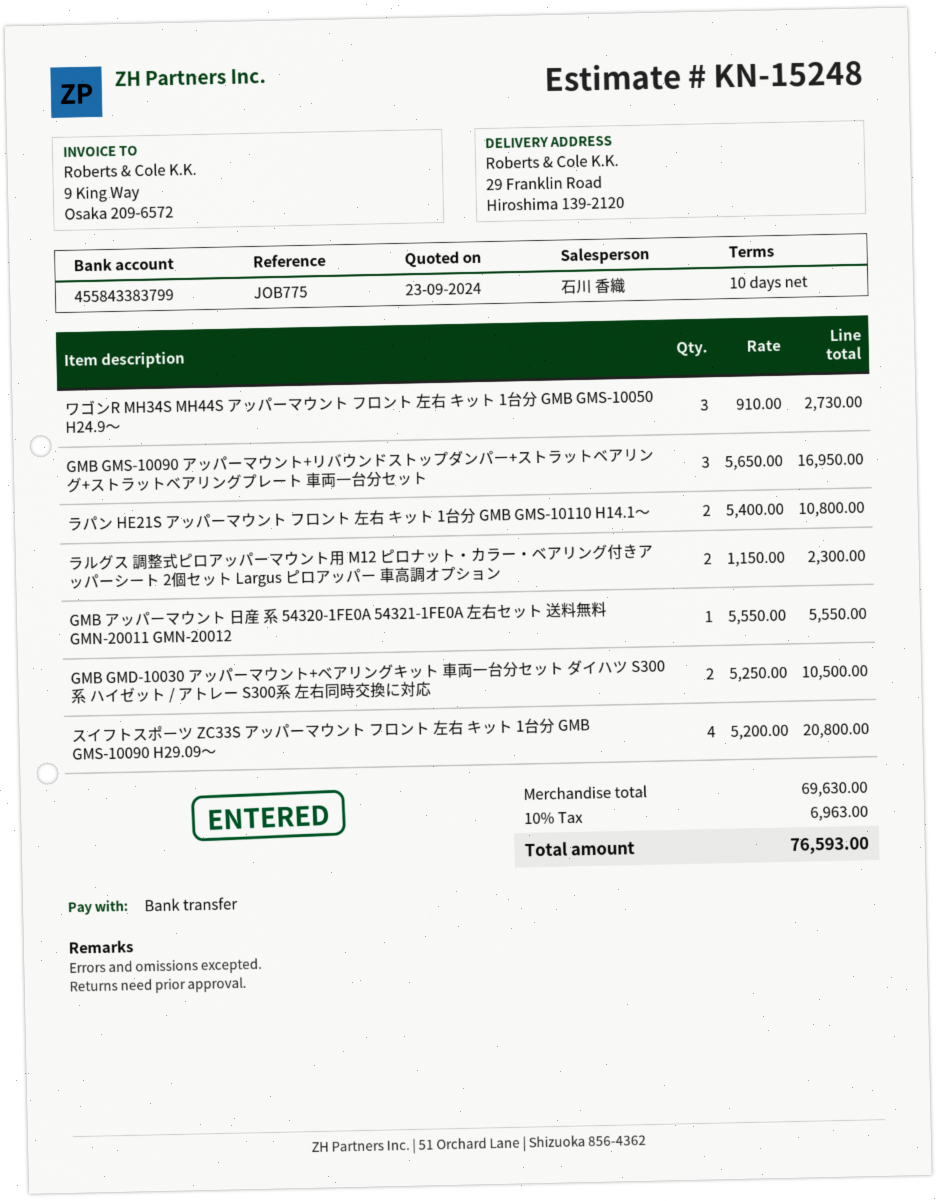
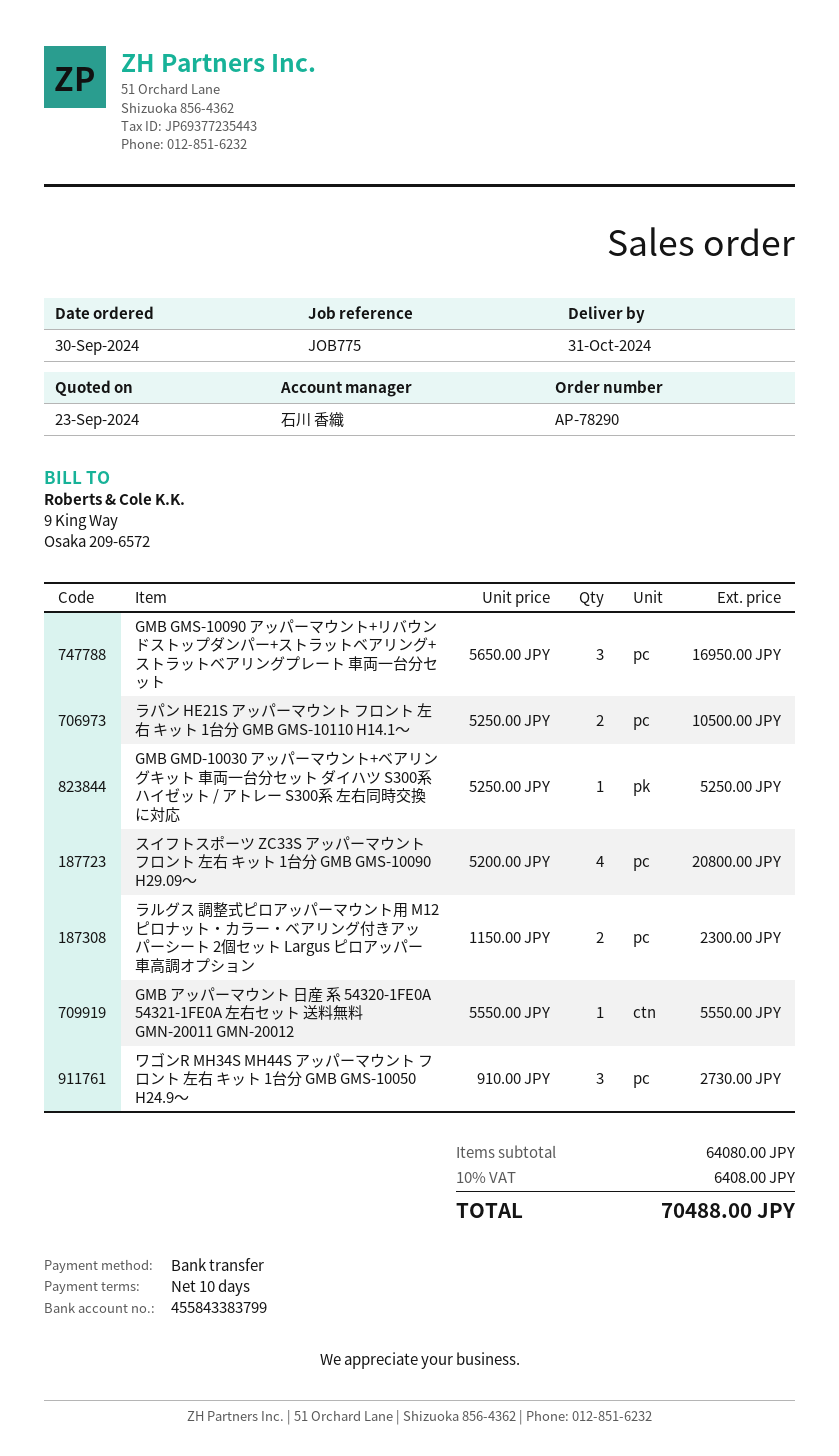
ラパン HE21S アッパーマウント フロント 左右 キット 1台分 GMB GMS-10110 H14.1〜: 2 x 5400.00 = 10800.00 -> 2 x 5250.00 = 10500.00
GMB GMD-10030 アッパーマウント+ベアリングキット 車両一台分セット ダイハツ S300系 ハイゼット / アトレー S300系 左右同時交換に対応: 2 x 5250.00 = 10500.00 -> 1 x 5250.00 = 5250.00
subtotal: 69630.00 -> 64080.00
tax: 10% = 6963.00 -> 10% = 6408.00
total: 76593.00 -> 70488.00

